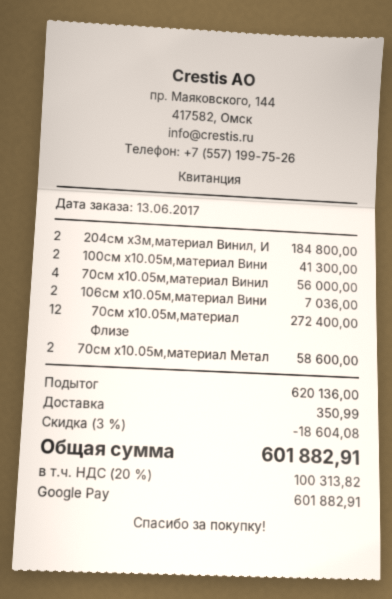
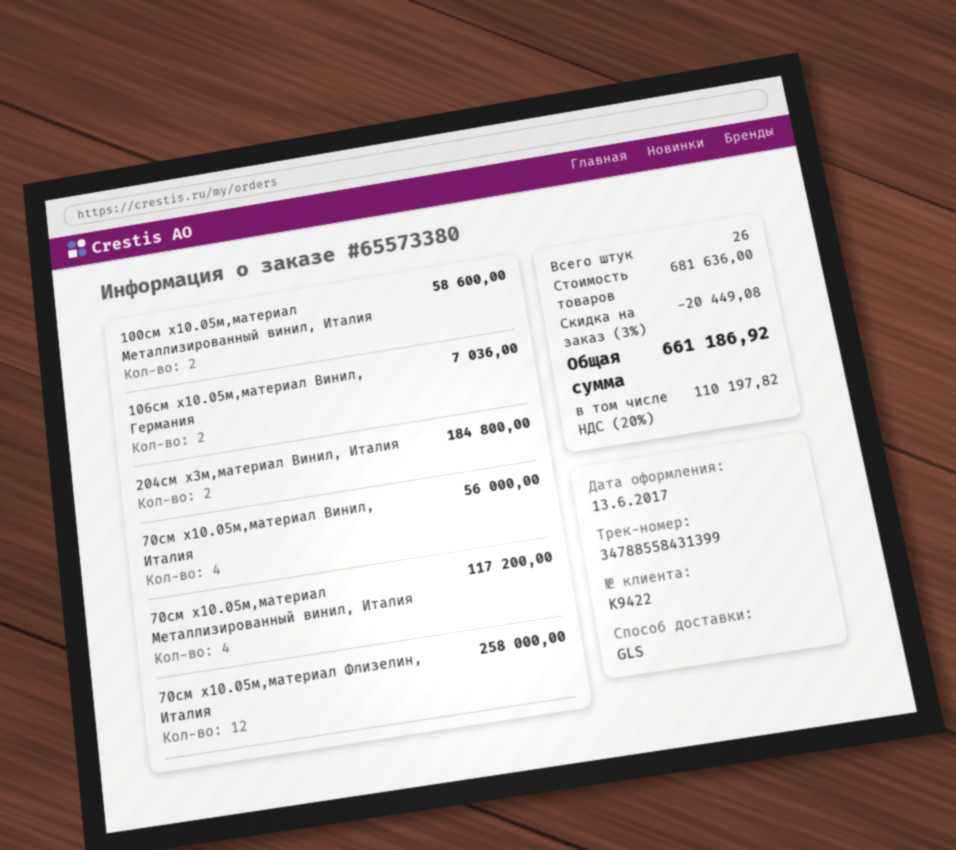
100см x10.05м,материал Вини: 2 for 41300.00 -> none
70см x10.05м,материал Флизе: 12 for 272400.00 -> 12 for 258000.00
70см x10.05м,материал Метал: 2 for 58600.00 -> 4 for 117200.00
100см x10.05м,материал Металлизированный винил, Италия: none -> 2 for 58600.00
subtotal: 620136.00 -> 681636.00
discount: 3% = 18604.08 -> 3% = 20449.08
shipping: 350.99 -> none
tax: 20% = 100313.82 -> 20% = 110197.82
total: 601882.91 -> 661186.92

